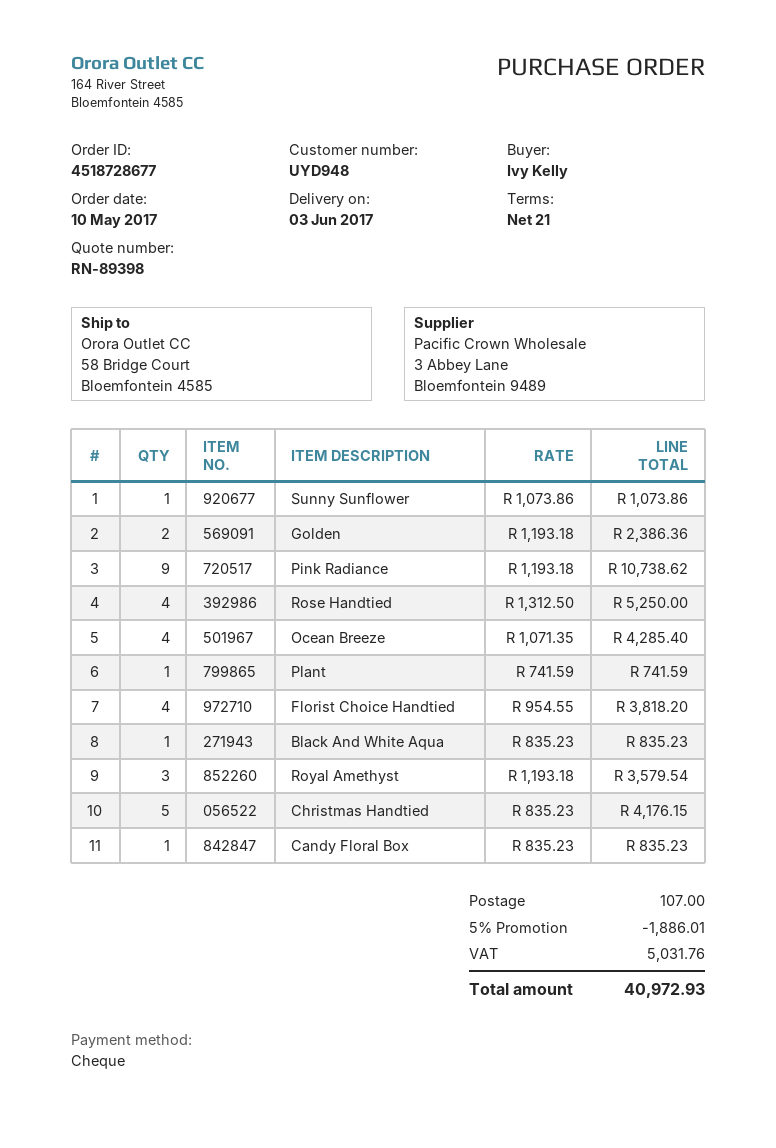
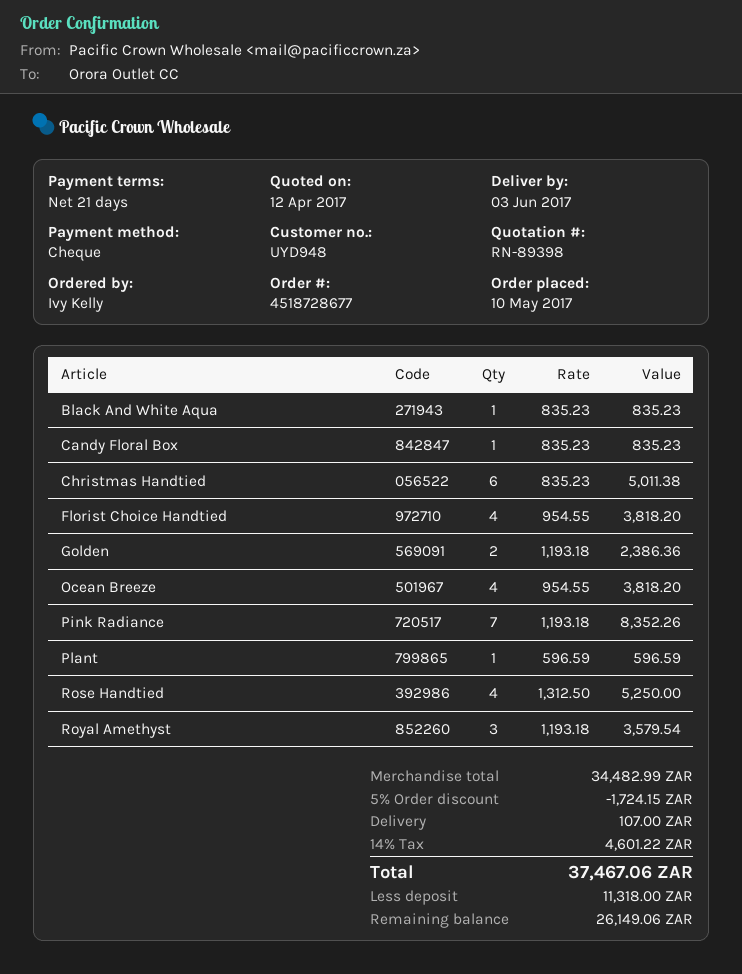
Sunny Sunflower: 1 x 1073.86 = 1073.86 -> none
Pink Radiance: 9 x 1193.18 = 10738.62 -> 7 x 1193.18 = 8352.26
Ocean Breeze: 4 x 1071.35 = 4285.40 -> 4 x 954.55 = 3818.20
Plant: 1 x 741.59 = 741.59 -> 1 x 596.59 = 596.59
Christmas Handtied: 5 x 835.23 = 4176.15 -> 6 x 835.23 = 5011.38
discount: 5% = 1886.01 -> 5% = 1724.15
tax: 5031.76 -> 4601.22
total: 40972.93 -> 37467.06

